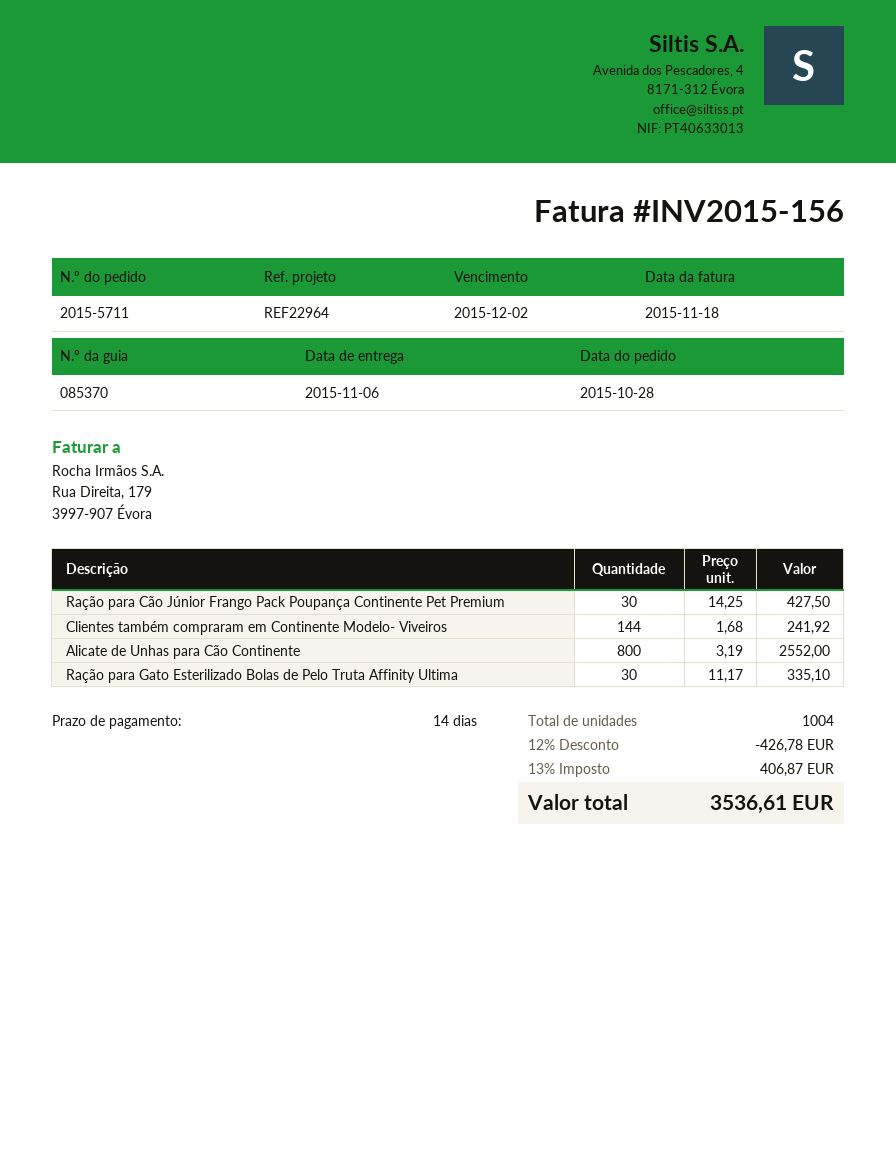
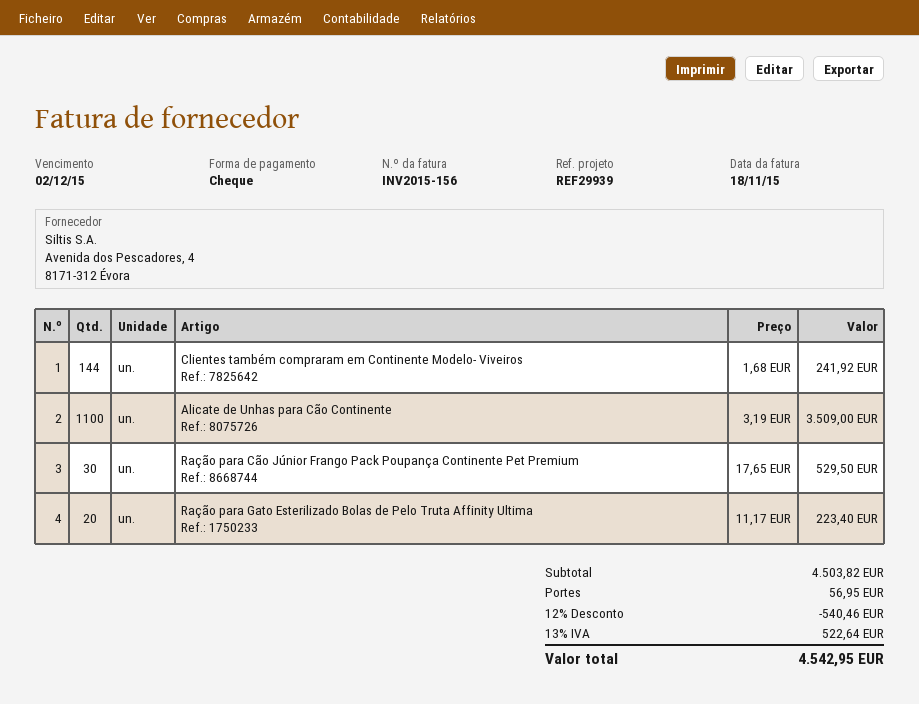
reference: REF22964 -> REF29939
Ração para Cão Júnior Frango Pack Poupança Continente Pet Premium: 30 x 14.25 = 427.50 -> 30 x 17.65 = 529.50
Alicate de Unhas para Cão Continente: 800 x 3.19 = 2552.00 -> 1100 x 3.19 = 3509.00
Ração para Gato Esterilizado Bolas de Pelo Truta Affinity Ultima: 30 x 11.17 = 335.10 -> 20 x 11.17 = 223.40
discount: 12% = 426.78 -> 12% = 540.46
shipping: none -> 56.95
tax: 13% = 406.87 -> 13% = 522.64
total: 3536.61 -> 4542.95

